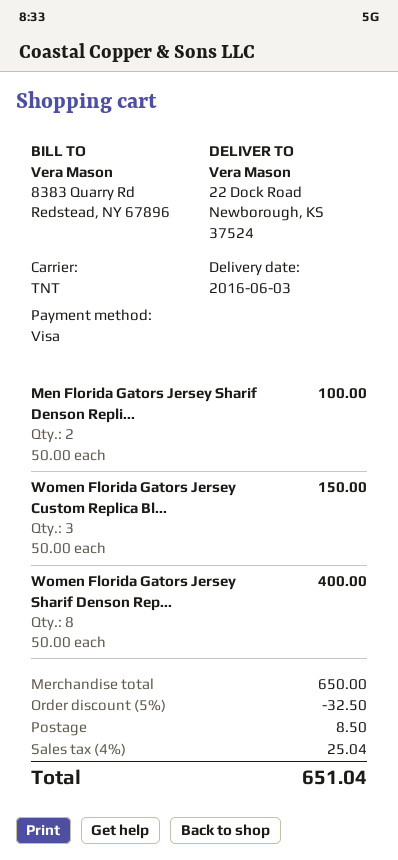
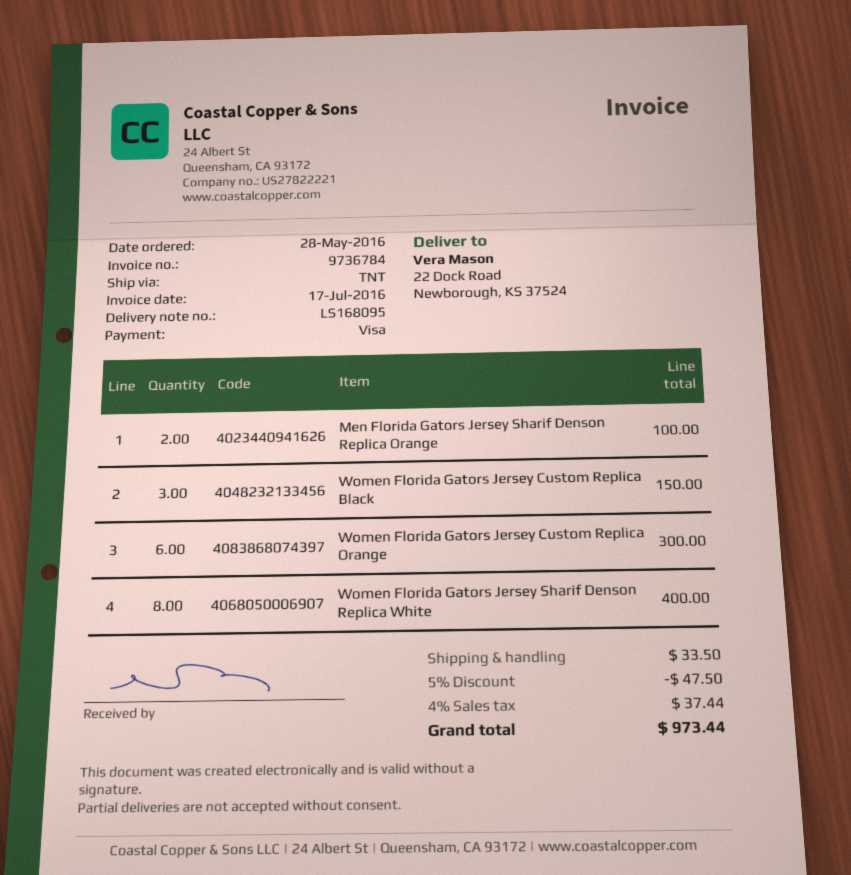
Women Florida Gators Jersey Custom Replica Orange: none -> 6 for 300.00
discount: 5% = 32.50 -> 5% = 47.50
shipping: 8.50 -> 33.50
tax: 4% = 25.04 -> 4% = 37.44
total: 651.04 -> 973.44

